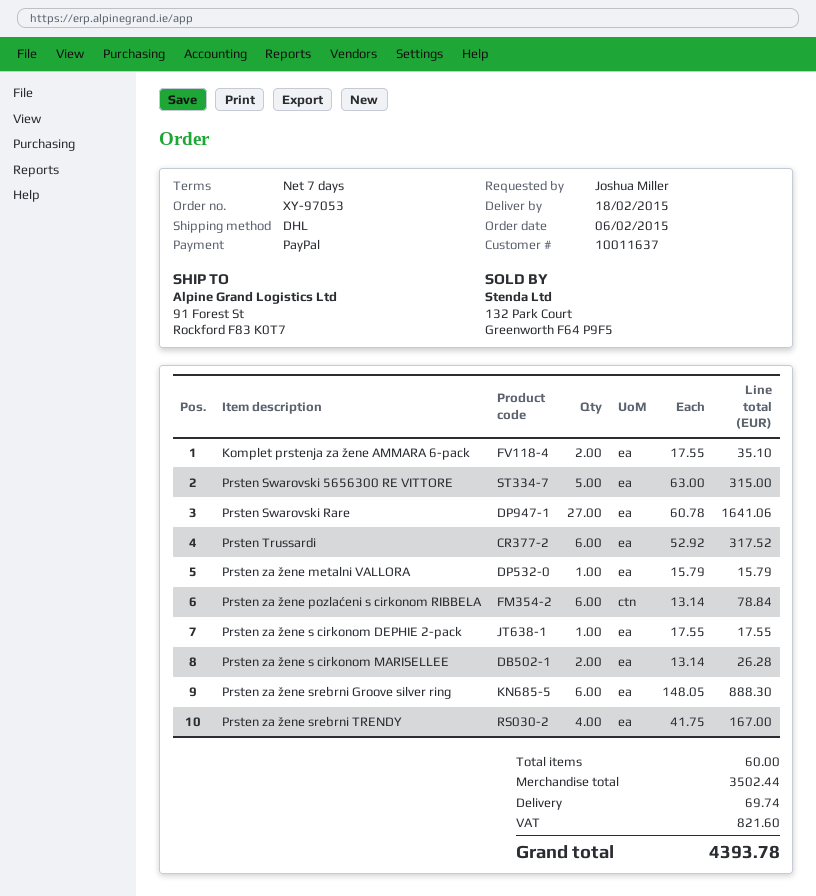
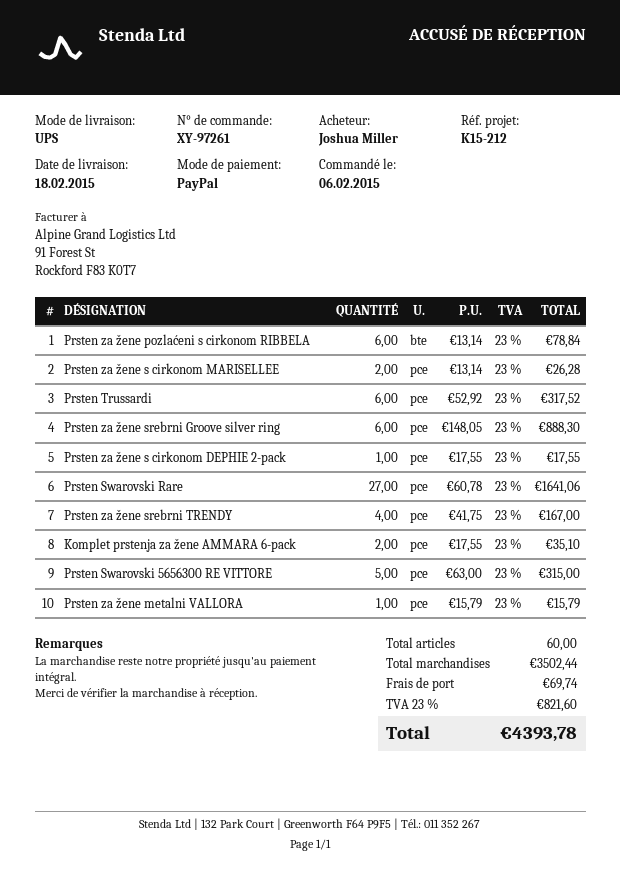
order number: XY-97053 -> XY-97261
shipping method: DHL -> UPS

